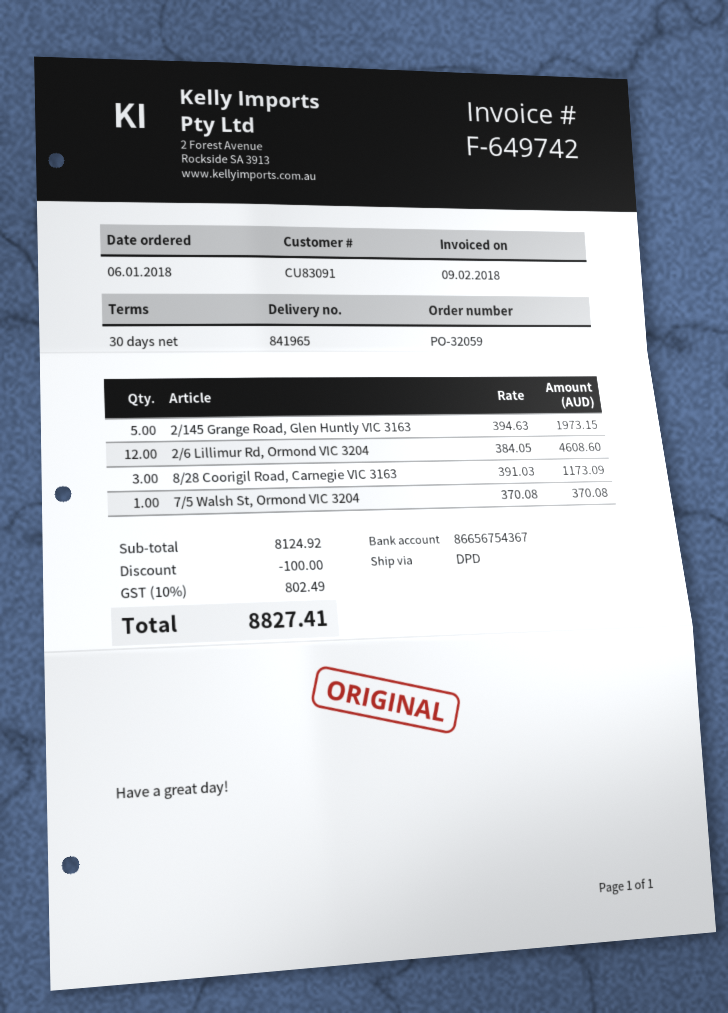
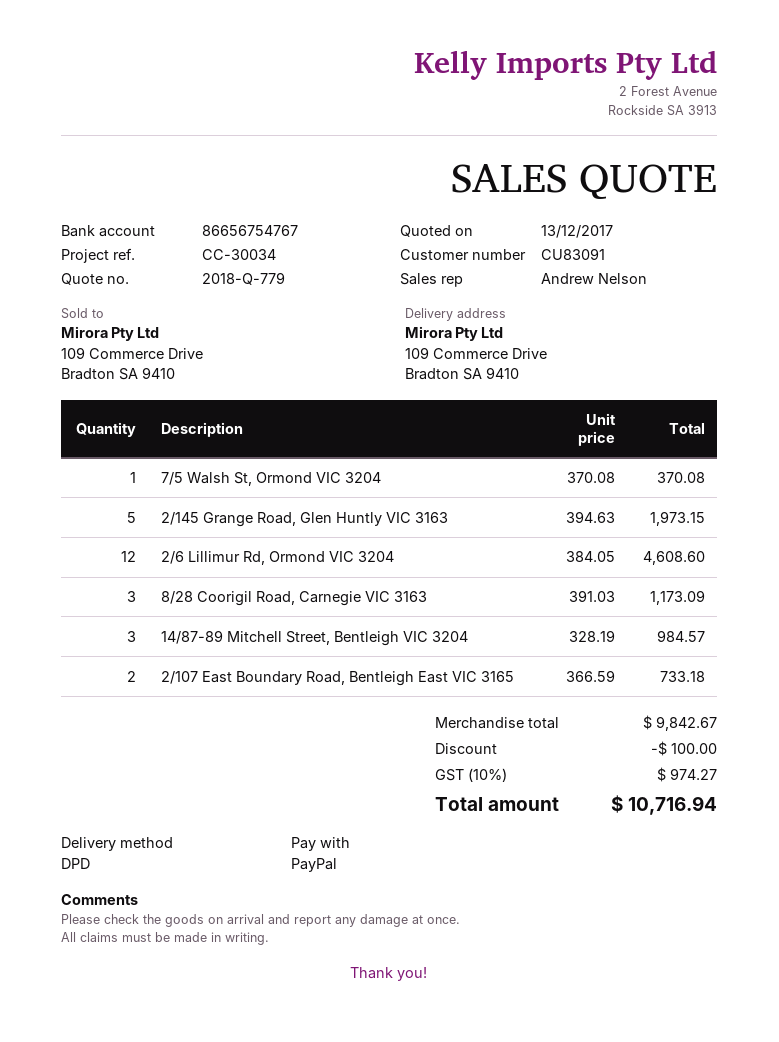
bank account: 86656754367 -> 86656754767
14/87-89 Mitchell Street, Bentleigh VIC 3204: none -> 3 x 328.19 = 984.57
2/107 East Boundary Road, Bentleigh East VIC 3165: none -> 2 x 366.59 = 733.18
subtotal: 8124.92 -> 9842.67
tax: 10% = 802.49 -> 10% = 974.27
total: 8827.41 -> 10716.94

